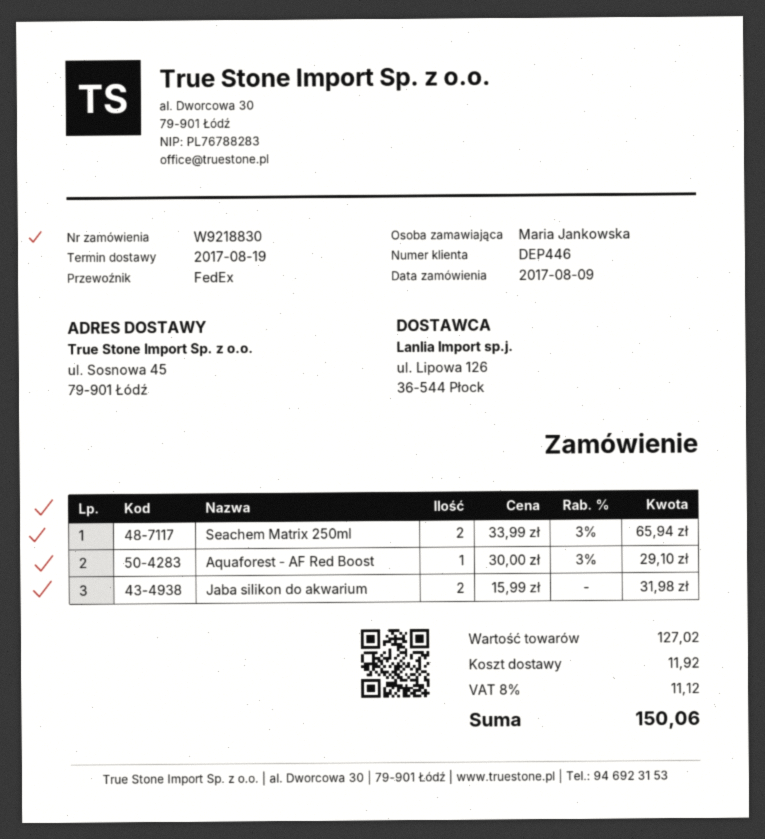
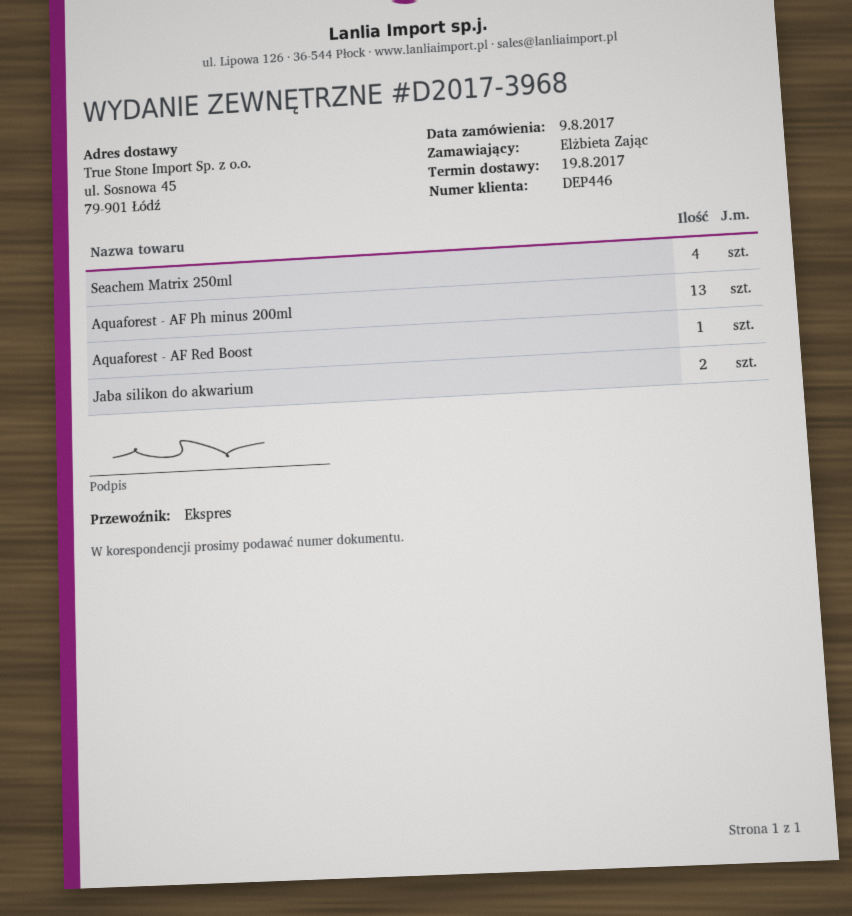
ordered by: Maria Jankowska -> Elżbieta Zając
shipping method: FedEx -> express
Seachem Matrix 250ml: 2 -> 4
Aquaforest - AF Ph minus 200ml: none -> 13

